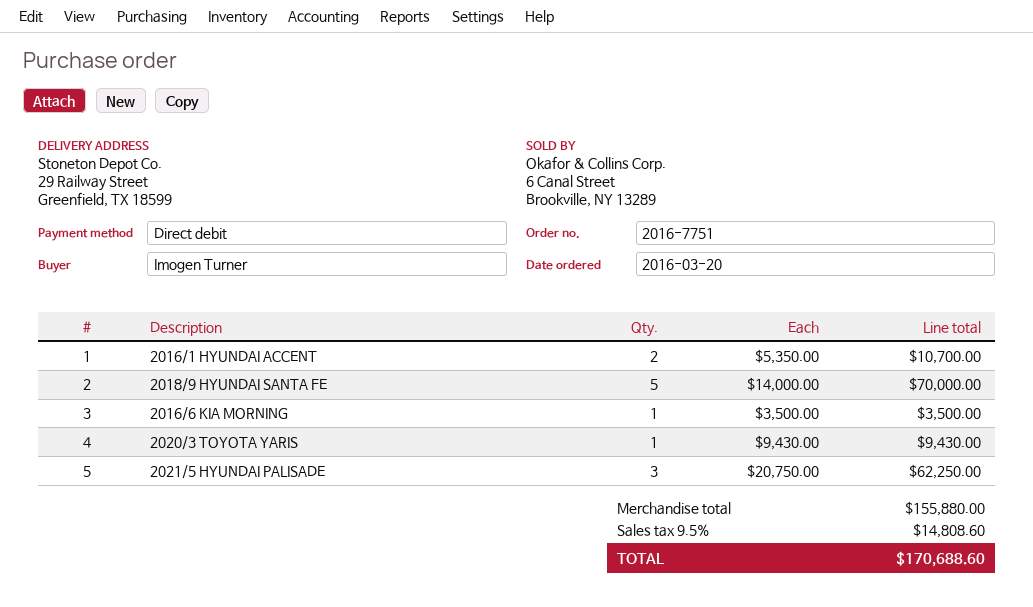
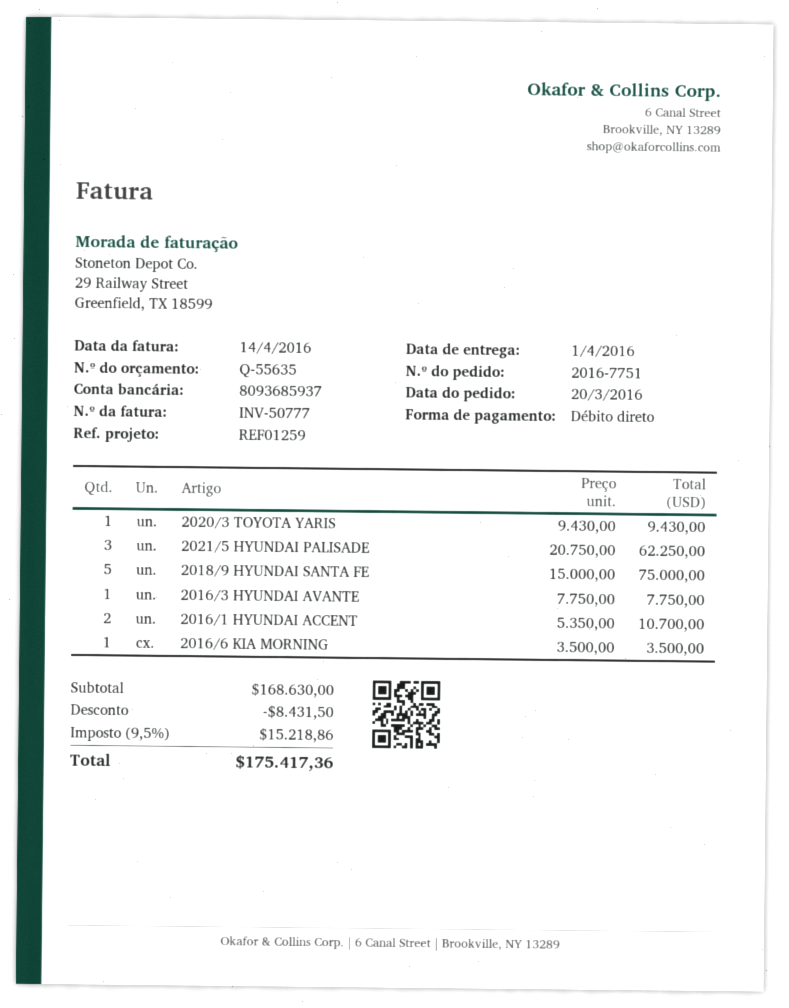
2018/9 HYUNDAI SANTA FE: 5 x 14000.00 = 70000.00 -> 5 x 15000.00 = 75000.00
2016/3 HYUNDAI AVANTE: none -> 1 x 7750.00 = 7750.00
subtotal: 155880.00 -> 168630.00
discount: none -> 8431.50
tax: 9.5% = 14808.60 -> 9.5% = 15218.86
total: 170688.60 -> 175417.36

